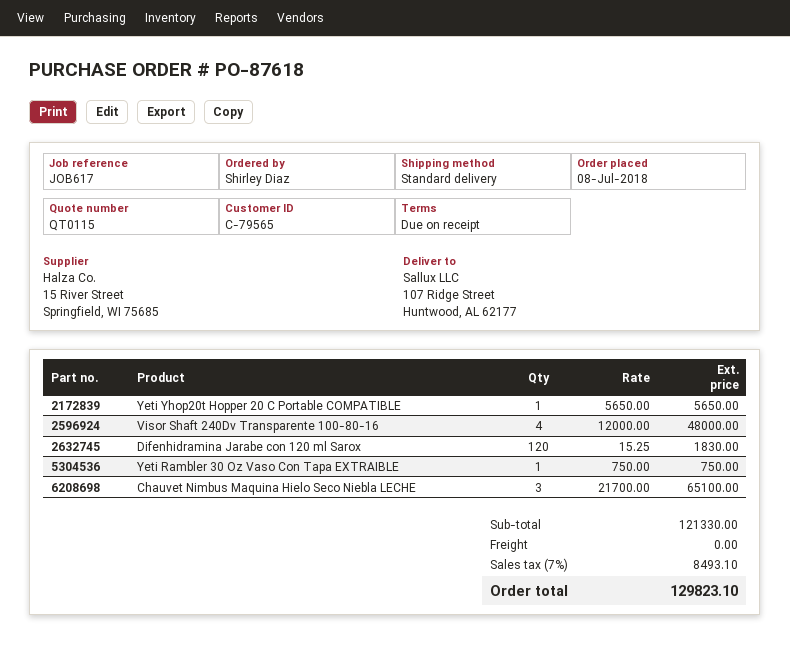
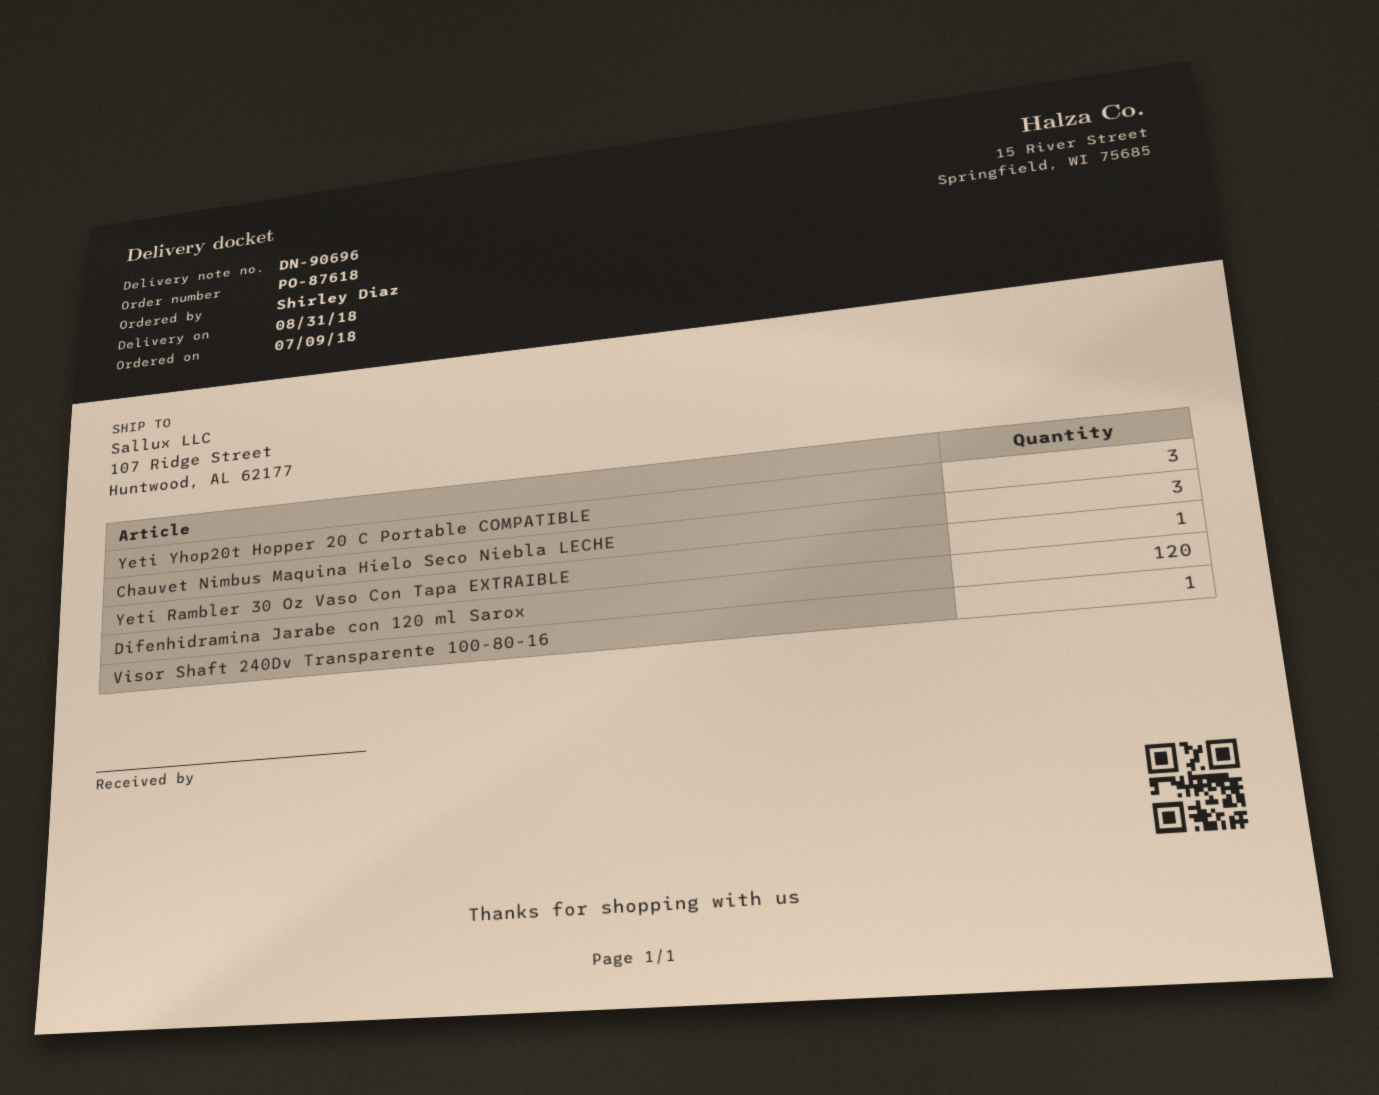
order date: 2018-07-08 -> 2018-07-09
Yeti Yhop20t Hopper 20 C Portable COMPATIBLE: 1 -> 3
Visor Shaft 240Dv Transparente 100-80-16: 4 -> 1

